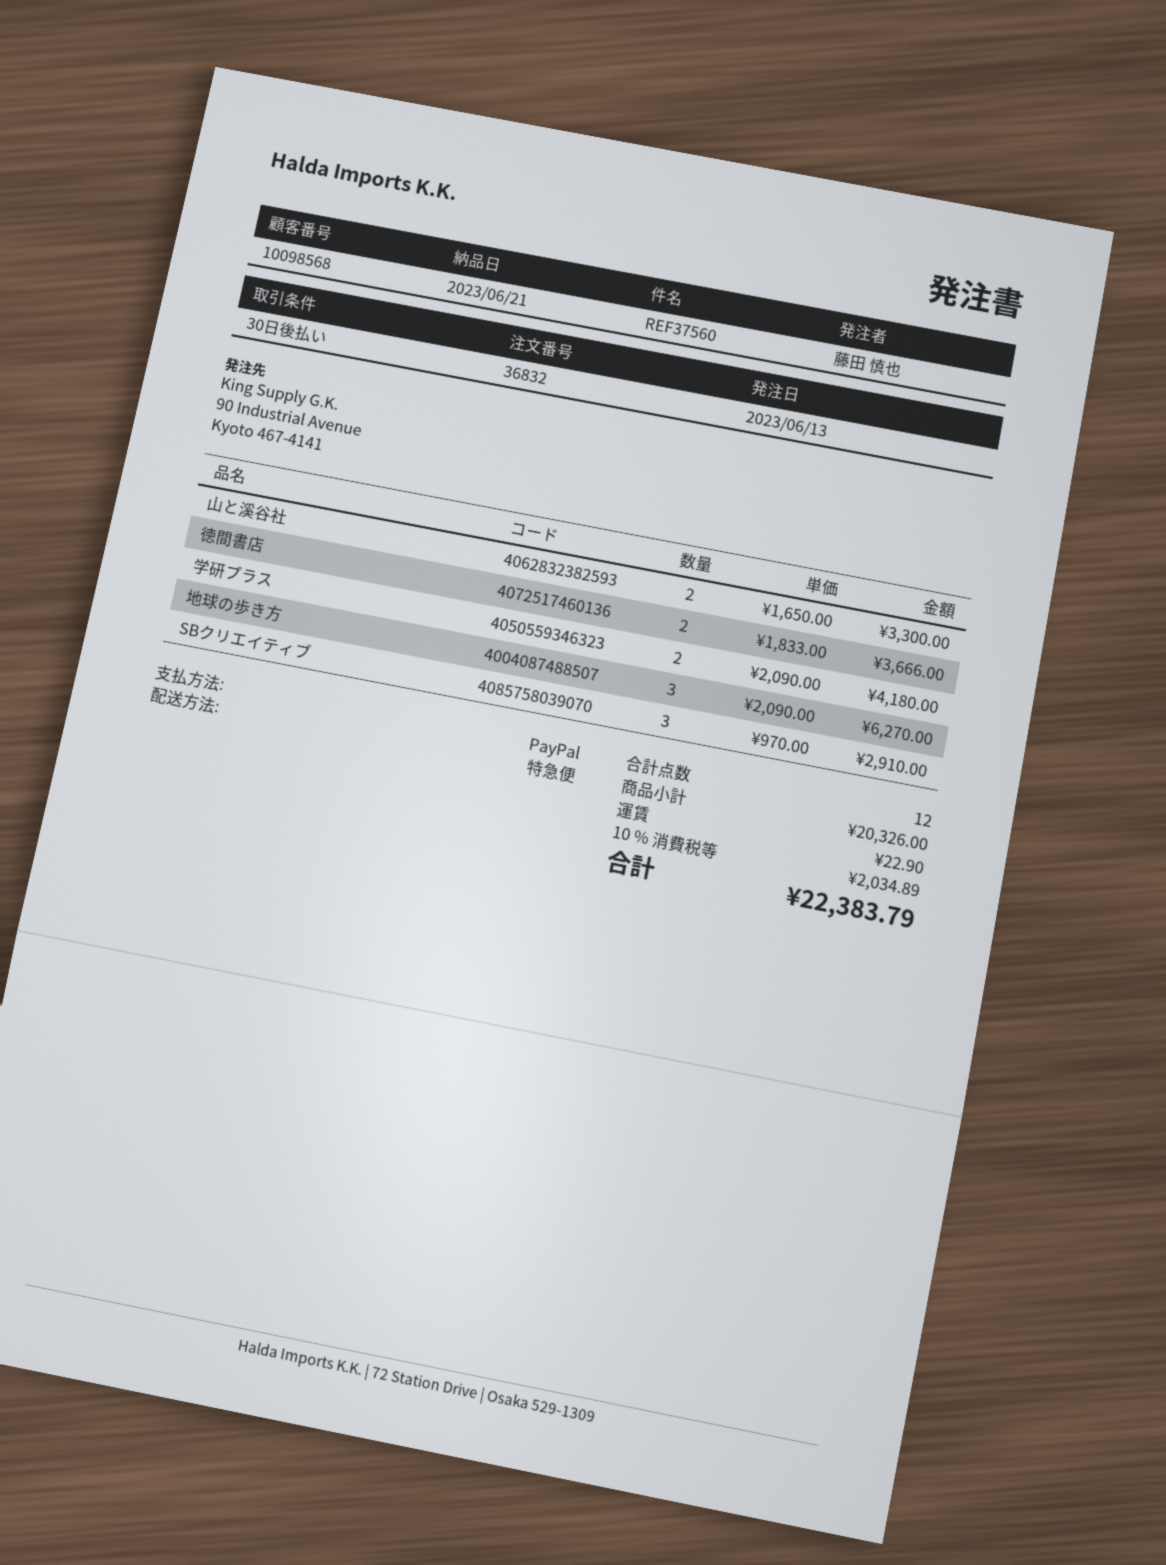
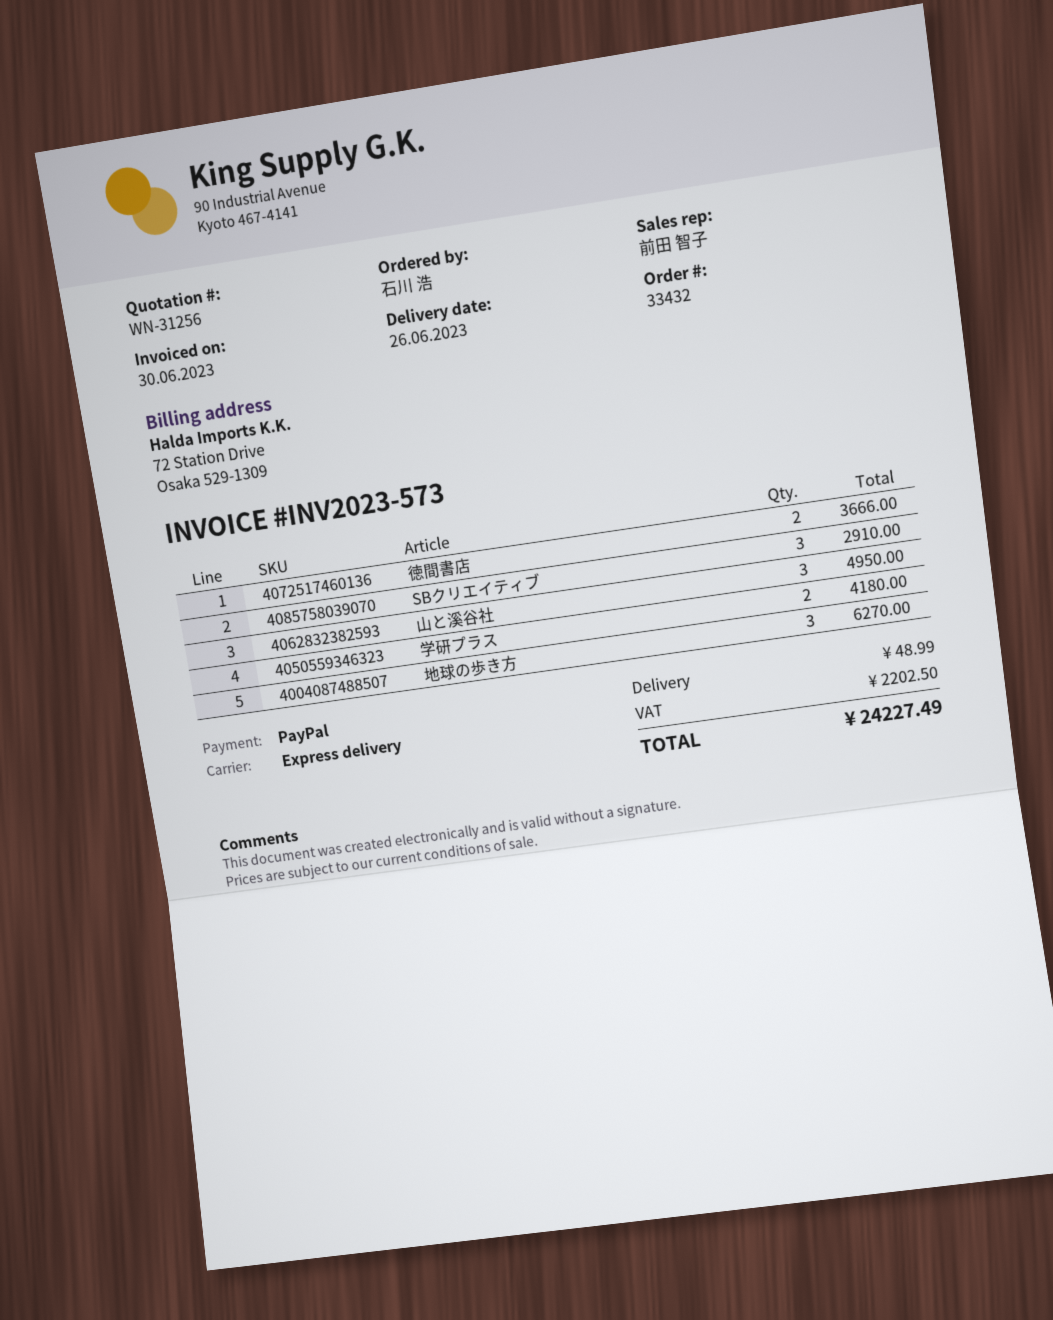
order number: 36832 -> 33432
delivery date: 2023-06-21 -> 2023-06-26
ordered by: 藤田 慎也 -> 石川 浩
山と溪谷社: 2 for 3300.00 -> 3 for 4950.00
shipping: 22.90 -> 48.99
tax: 2034.89 -> 2202.50
total: 22383.79 -> 24227.49

